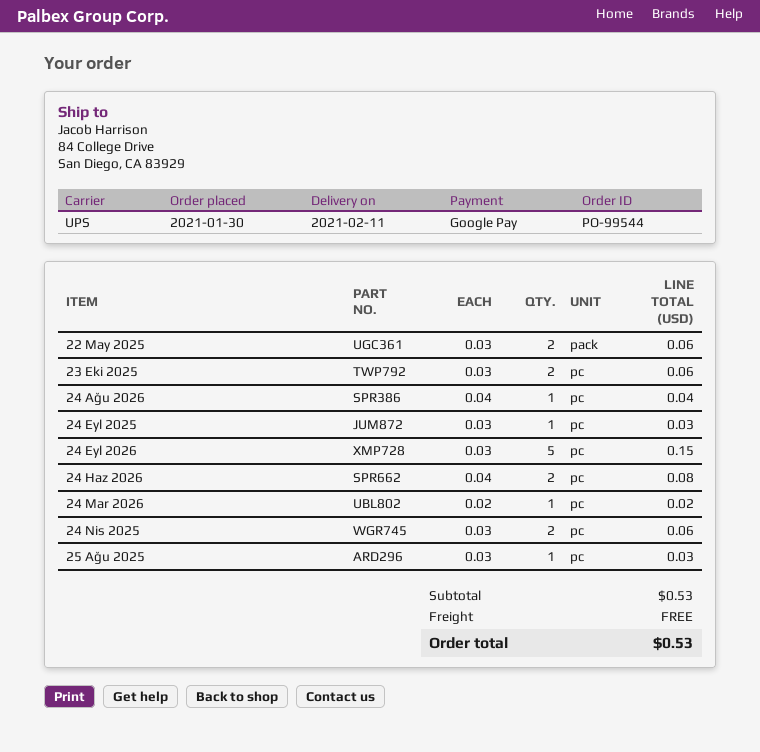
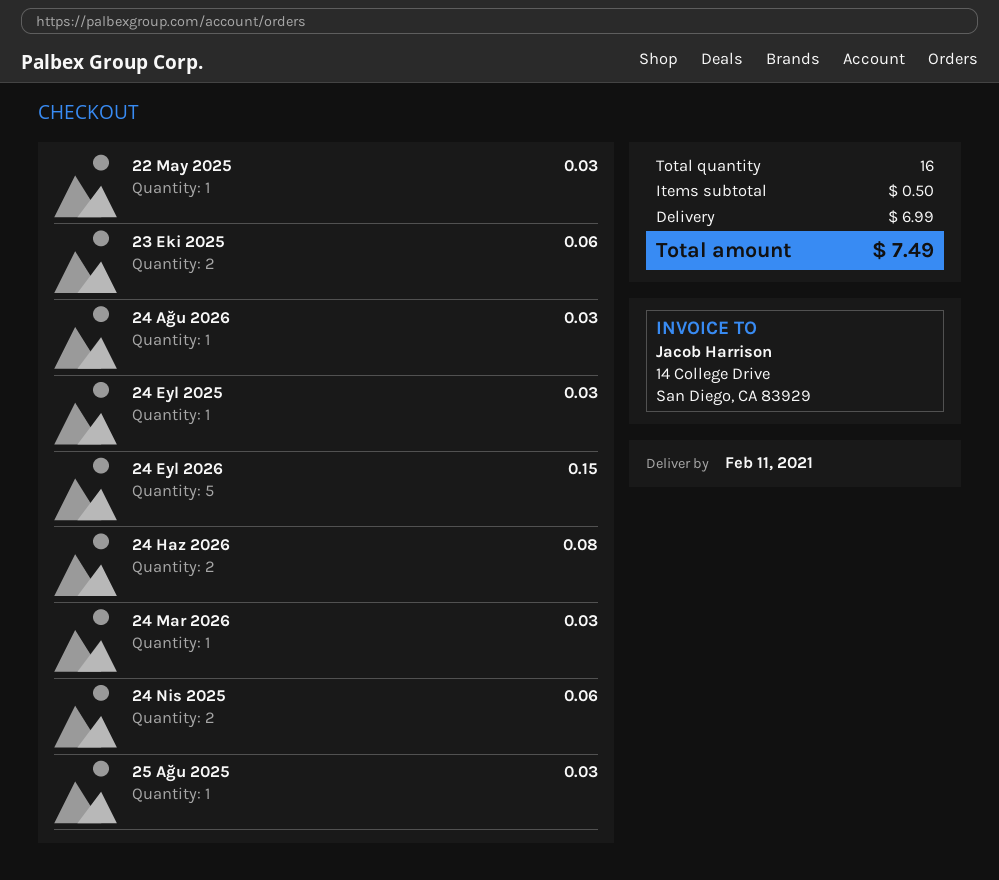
22 May 2025: 2 for 0.06 -> 1 for 0.03
24 Ağu 2026: 1 for 0.04 -> 1 for 0.03
24 Mar 2026: 1 for 0.02 -> 1 for 0.03
subtotal: 0.53 -> 0.50
shipping: 0.00 -> 6.99
total: 0.53 -> 7.49

